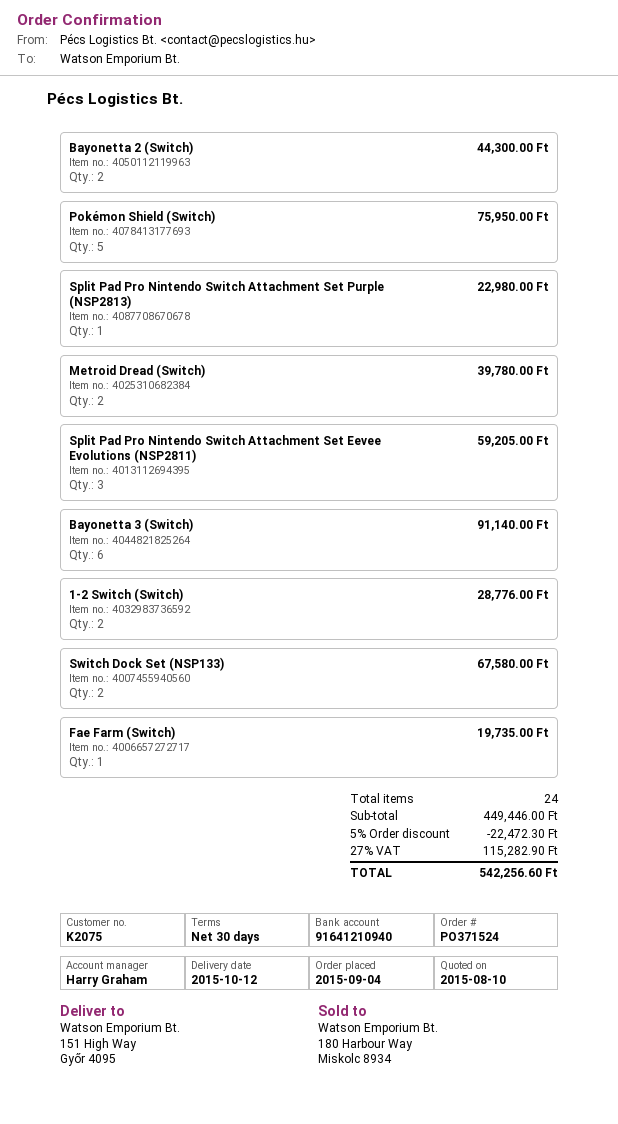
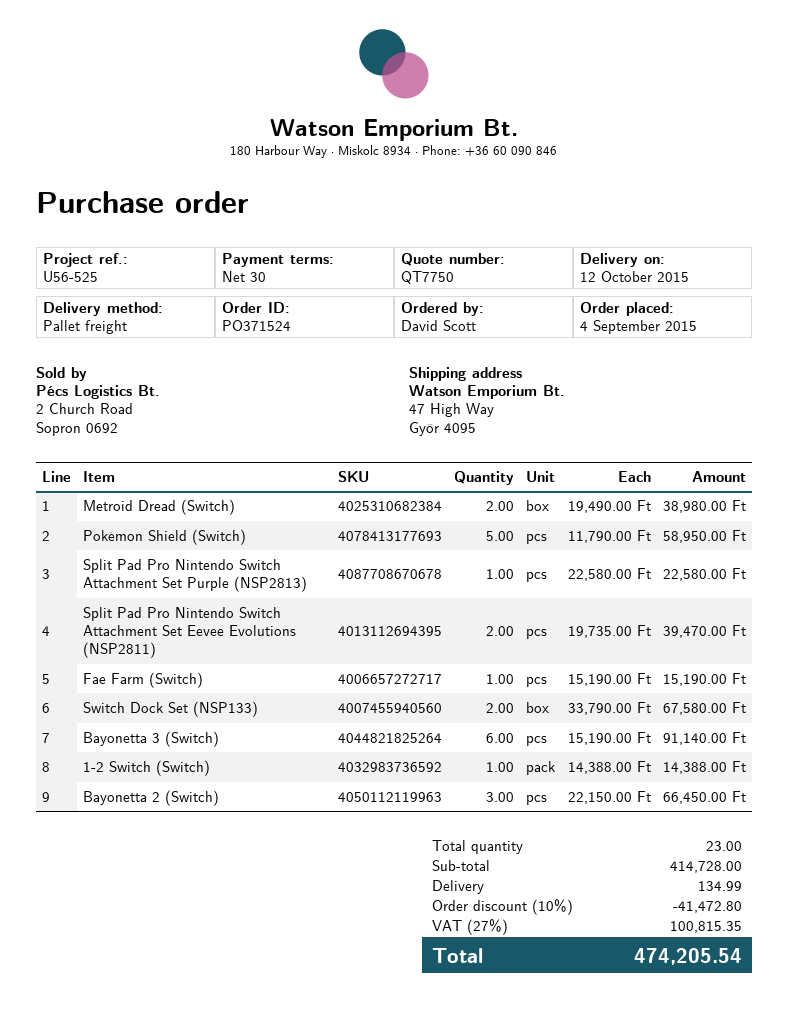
ship to: 151 High Way, Győr 4095 -> 47 High Way, Győr 4095
Bayonetta 2 (Switch): 2 for 44300.00 -> 3 for 66450.00
Pokémon Shield (Switch): 5 for 75950.00 -> 5 for 58950.00
Split Pad Pro Nintendo Switch Attachment Set Purple (NSP2813): 1 for 22980.00 -> 1 for 22580.00
Metroid Dread (Switch): 2 for 39780.00 -> 2 for 38980.00
Split Pad Pro Nintendo Switch Attachment Set Eevee Evolutions (NSP2811): 3 for 59205.00 -> 2 for 39470.00
1-2 Switch (Switch): 2 for 28776.00 -> 1 for 14388.00
Fae Farm (Switch): 1 for 19735.00 -> 1 for 15190.00
total quantity: 24 -> 23
subtotal: 449446.00 -> 414728.00
discount: 5% = 22472.30 -> 10% = 41472.80
shipping: none -> 134.99
tax: 27% = 115282.90 -> 27% = 100815.35
total: 542256.60 -> 474205.54

